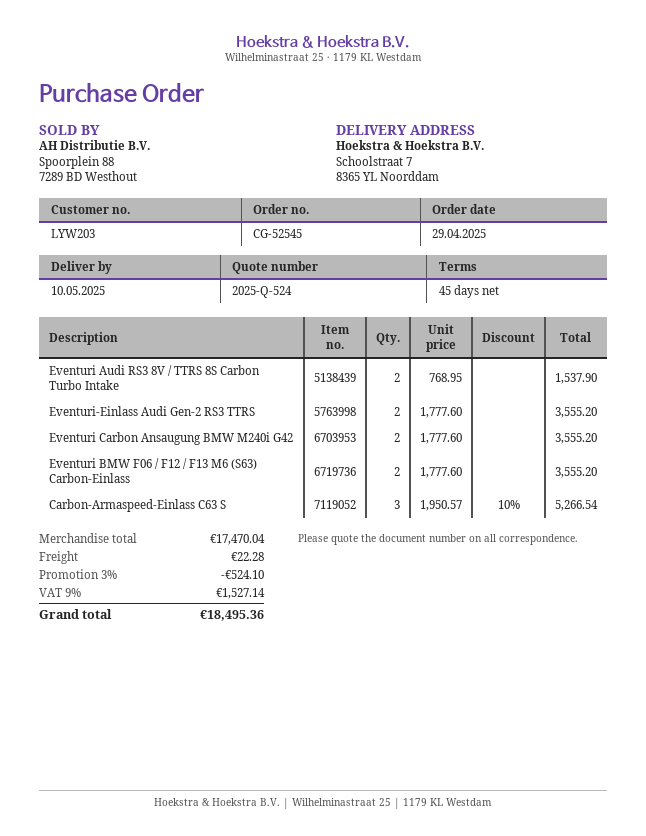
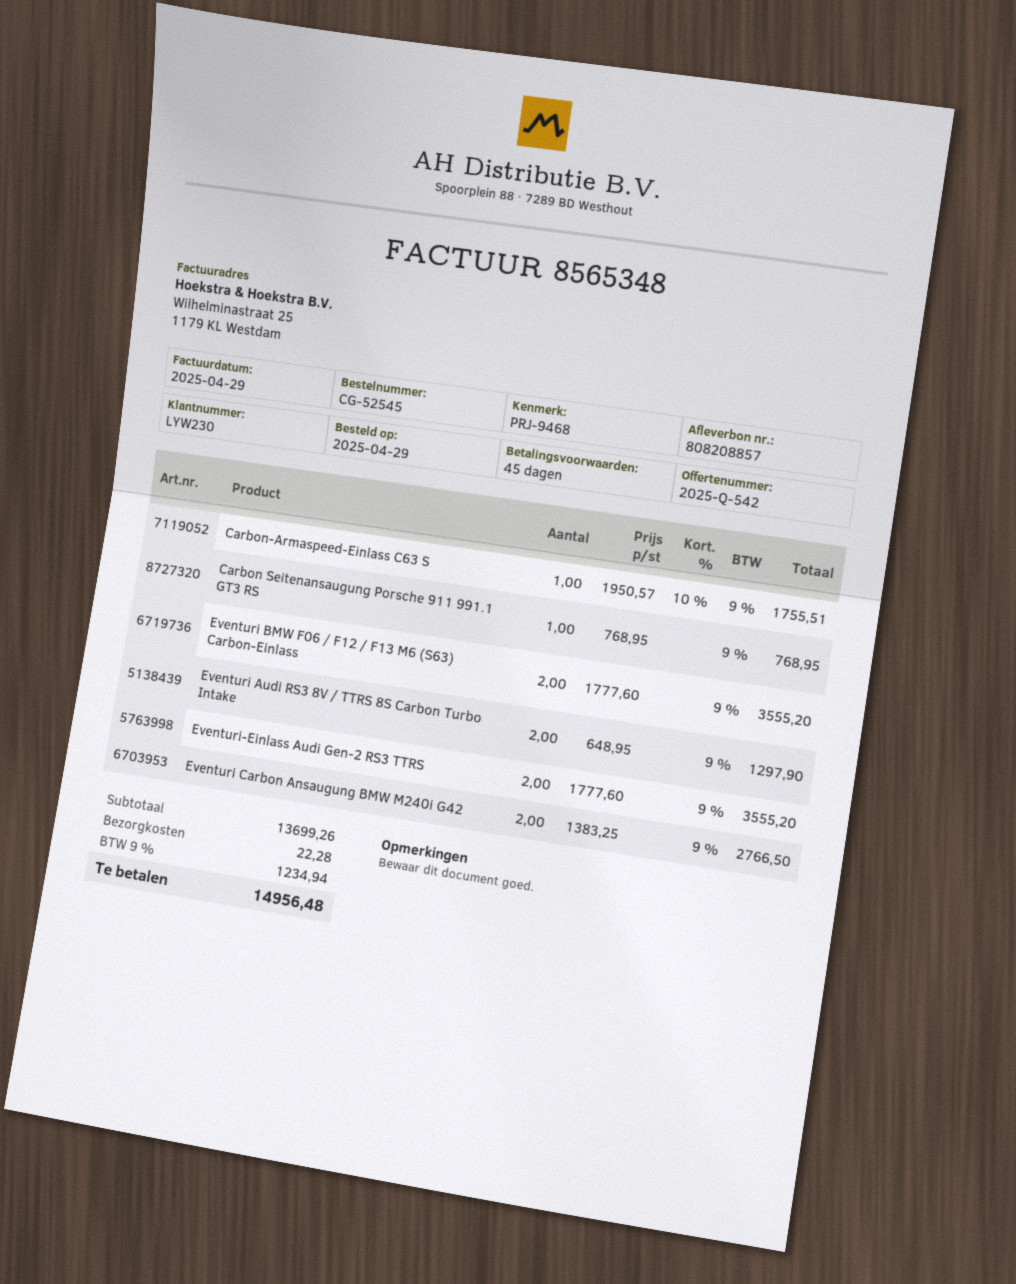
quote number: 2025-Q-524 -> 2025-Q-542
customer number: LYW203 -> LYW230
Eventuri Audi RS3 8V / TTRS 8S Carbon Turbo Intake: 2 x 768.95 = 1537.90 -> 2 x 648.95 = 1297.90
Eventuri Carbon Ansaugung BMW M240i G42: 2 x 1777.60 = 3555.20 -> 2 x 1383.25 = 2766.50
Carbon-Armaspeed-Einlass C63 S: 3 x 1950.57 - 10% = 5266.54 -> 1 x 1950.57 - 10% = 1755.51
Carbon Seitenansaugung Porsche 911 991.1 GT3 RS: none -> 1 x 768.95 = 768.95
subtotal: 17470.04 -> 13699.26
discount: 3% = 524.10 -> none
tax: 9% = 1527.14 -> 9% = 1234.94
total: 18495.36 -> 14956.48

